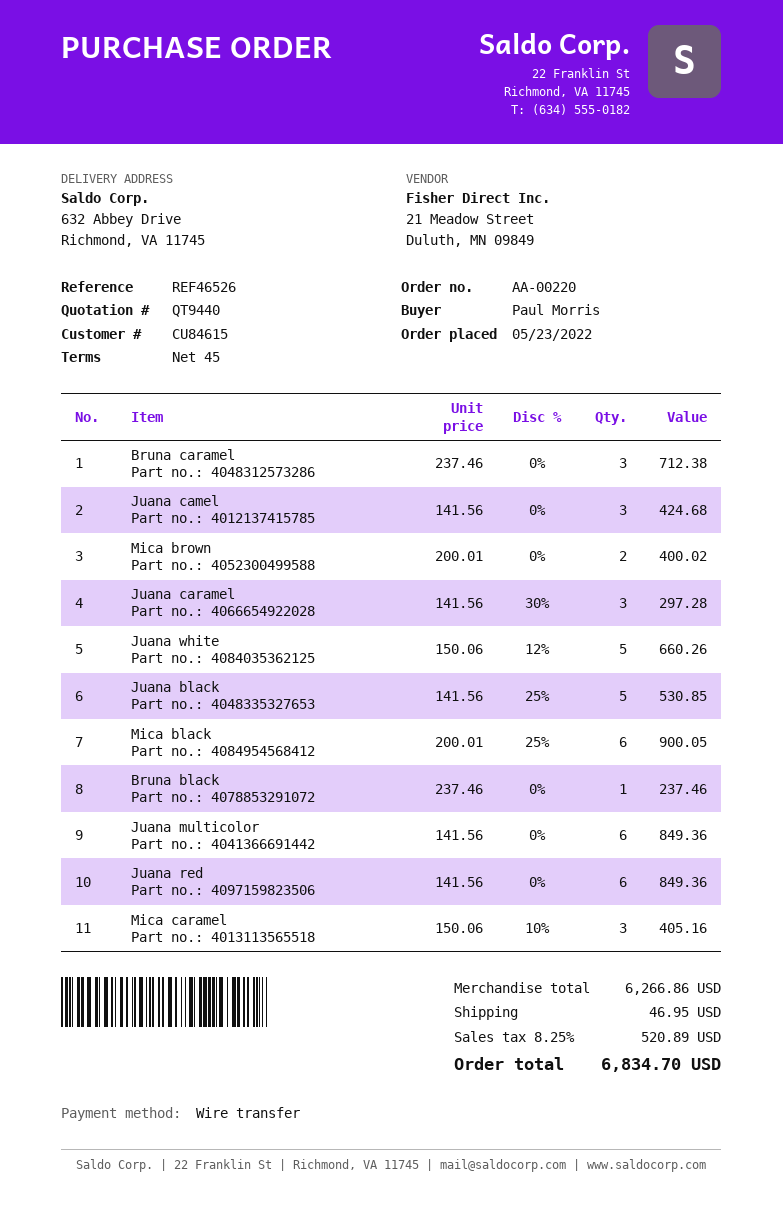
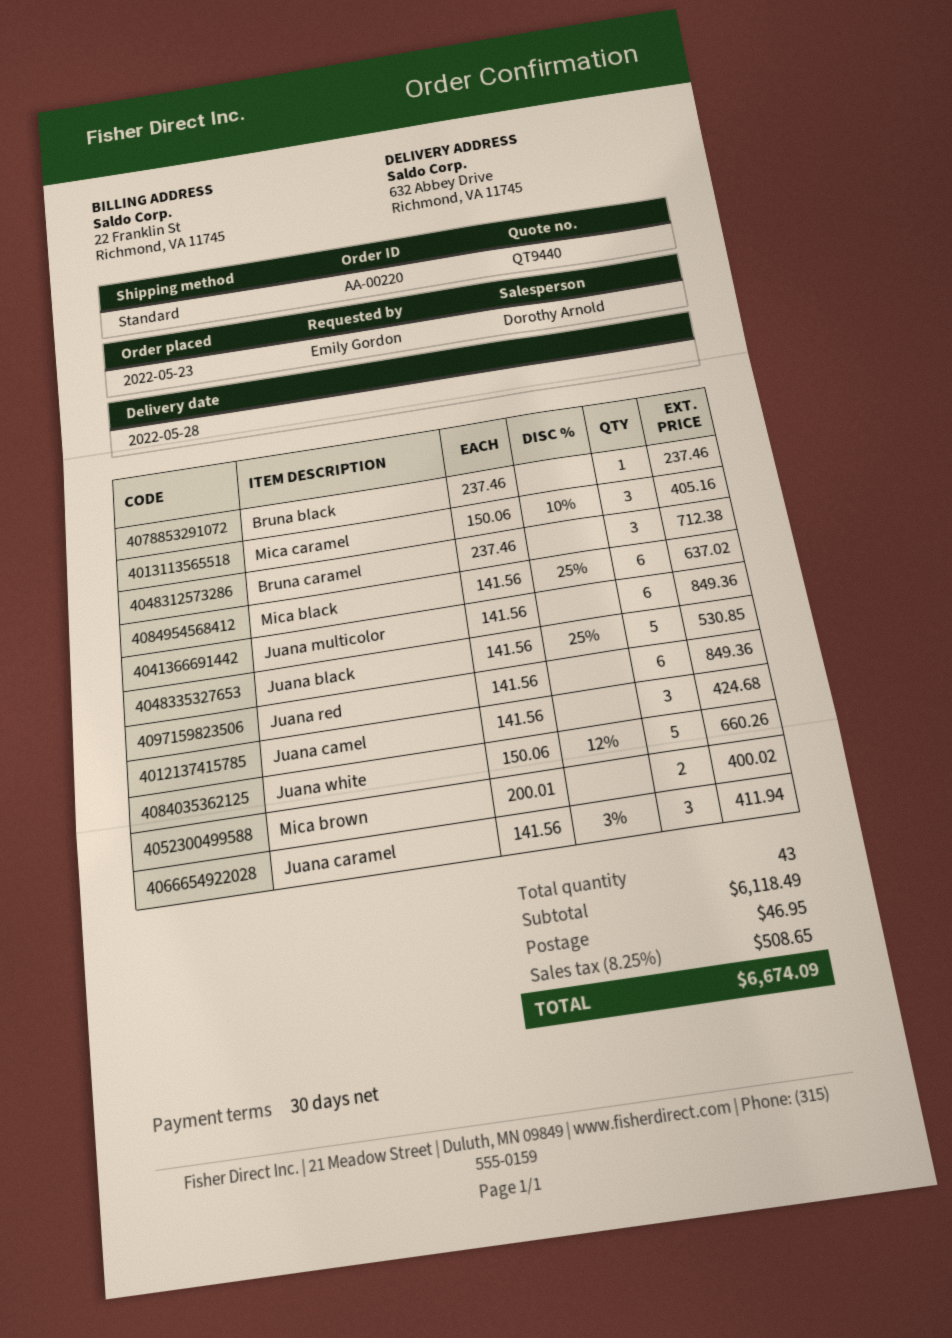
payment terms: 45 days -> 30 days
ordered by: Paul Morris -> Emily Gordon
Juana caramel: 3 x 141.56 - 30% = 297.28 -> 3 x 141.56 - 3% = 411.94
Mica black: 6 x 200.01 - 25% = 900.05 -> 6 x 141.56 - 25% = 637.02
subtotal: 6266.86 -> 6118.49
tax: 8.25% = 520.89 -> 8.25% = 508.65
total: 6834.70 -> 6674.09

